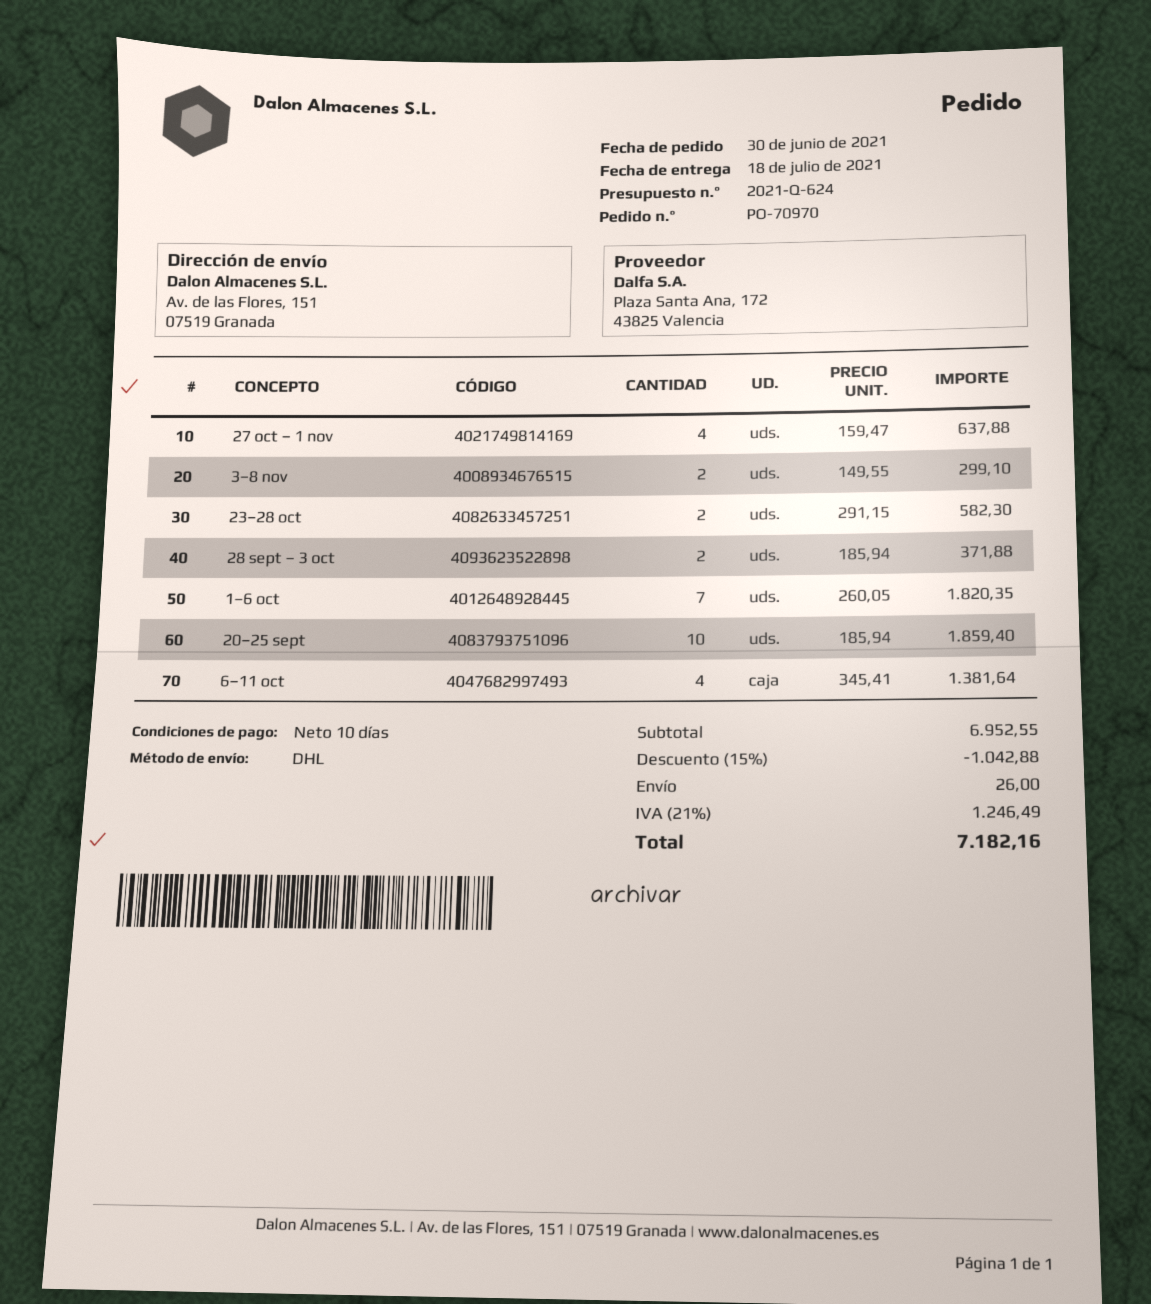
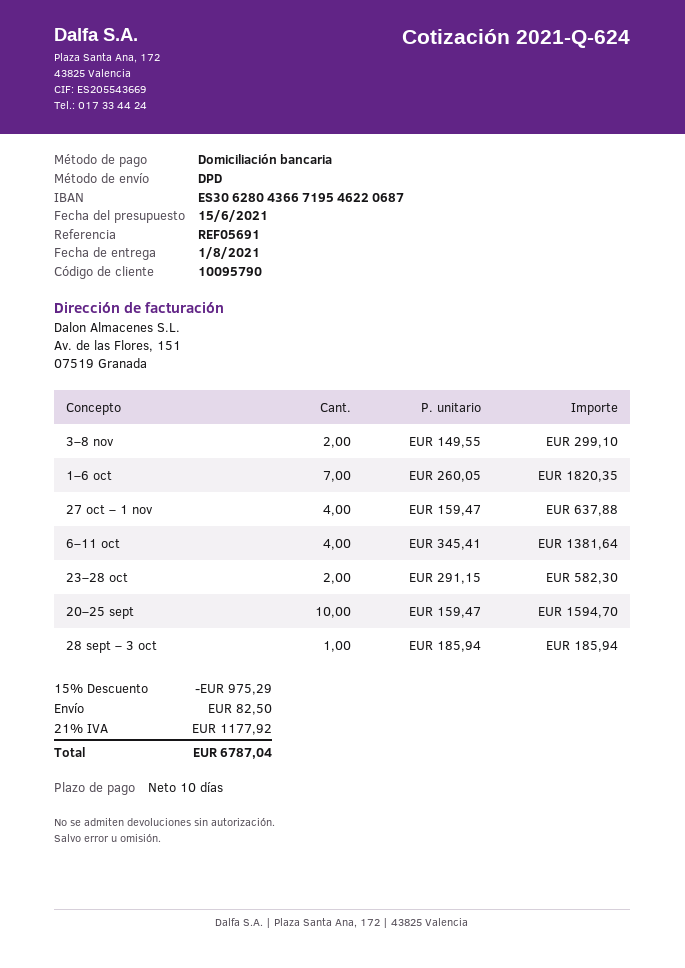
delivery date: 2021-07-18 -> 2021-08-01
shipping method: DHL -> DPD
28 sept – 3 oct: 2 x 185.94 = 371.88 -> 1 x 185.94 = 185.94
20–25 sept: 10 x 185.94 = 1859.40 -> 10 x 159.47 = 1594.70
discount: 15% = 1042.88 -> 15% = 975.29
shipping: 26.00 -> 82.50
tax: 21% = 1246.49 -> 21% = 1177.92
total: 7182.16 -> 6787.04

